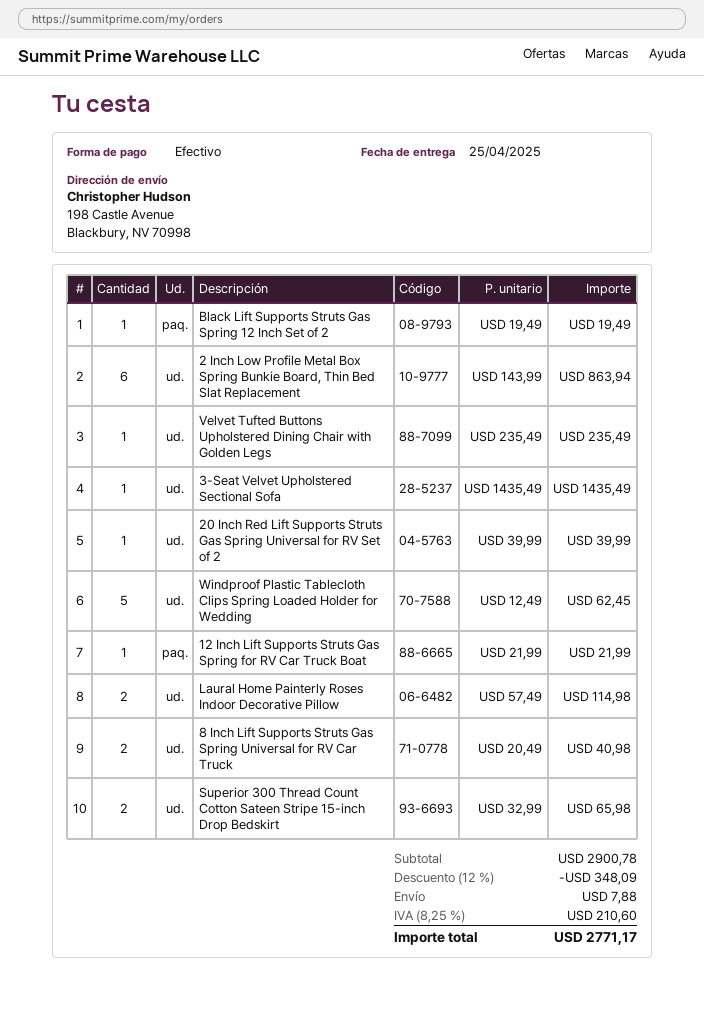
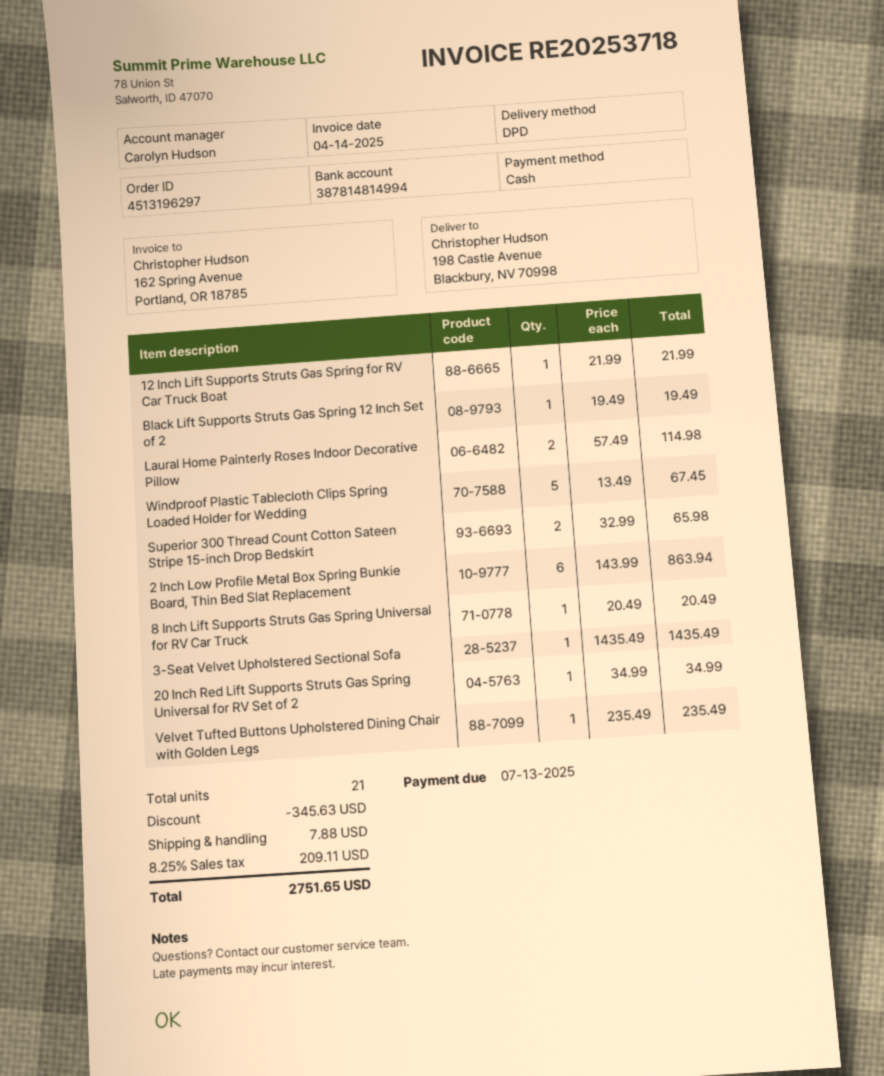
20 Inch Red Lift Supports Struts Gas Spring Universal for RV Set of 2: 1 x 39.99 = 39.99 -> 1 x 34.99 = 34.99
Windproof Plastic Tablecloth Clips Spring Loaded Holder for Wedding: 5 x 12.49 = 62.45 -> 5 x 13.49 = 67.45
8 Inch Lift Supports Struts Gas Spring Universal for RV Car Truck: 2 x 20.49 = 40.98 -> 1 x 20.49 = 20.49
discount: 348.09 -> 345.63
tax: 8.25% = 210.60 -> 8.25% = 209.11
total: 2771.17 -> 2751.65

